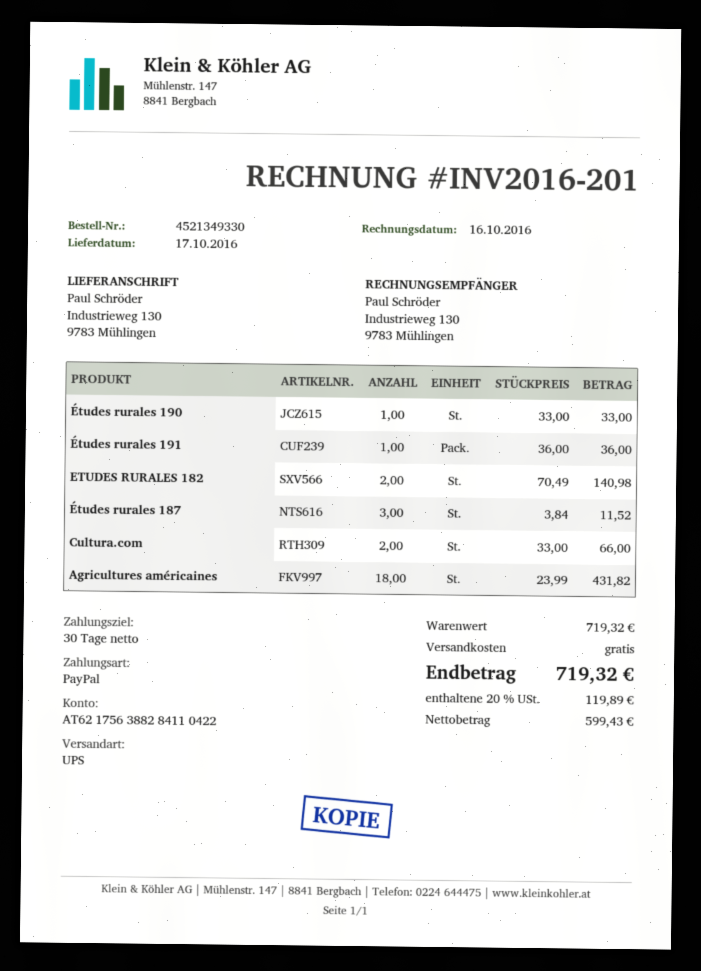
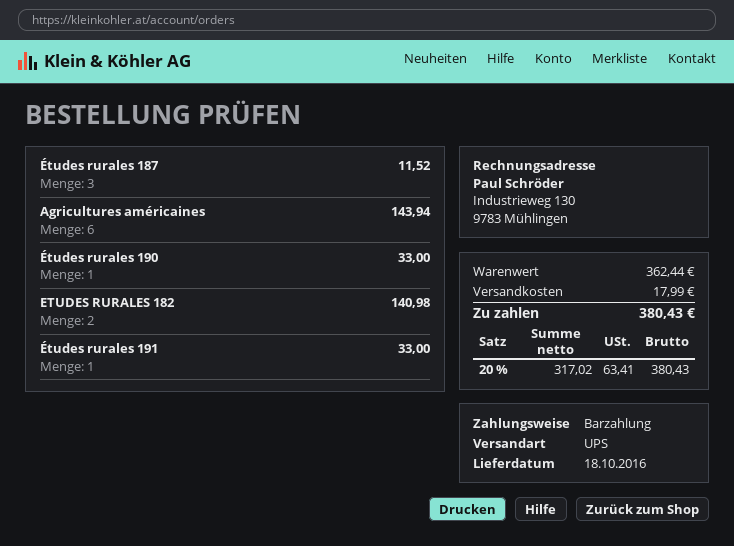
delivery date: 2016-10-17 -> 2016-10-18
payment method: PayPal -> cash
Études rurales 191: 1 for 36.00 -> 1 for 33.00
Cultura.com: 2 for 66.00 -> none
Agricultures américaines: 18 for 431.82 -> 6 for 143.94
subtotal: 719.32 -> 362.44
shipping: 0.00 -> 17.99
net: 599.43 -> 317.02
tax: 20% = 119.89 -> 20% = 63.41
total: 719.32 -> 380.43

